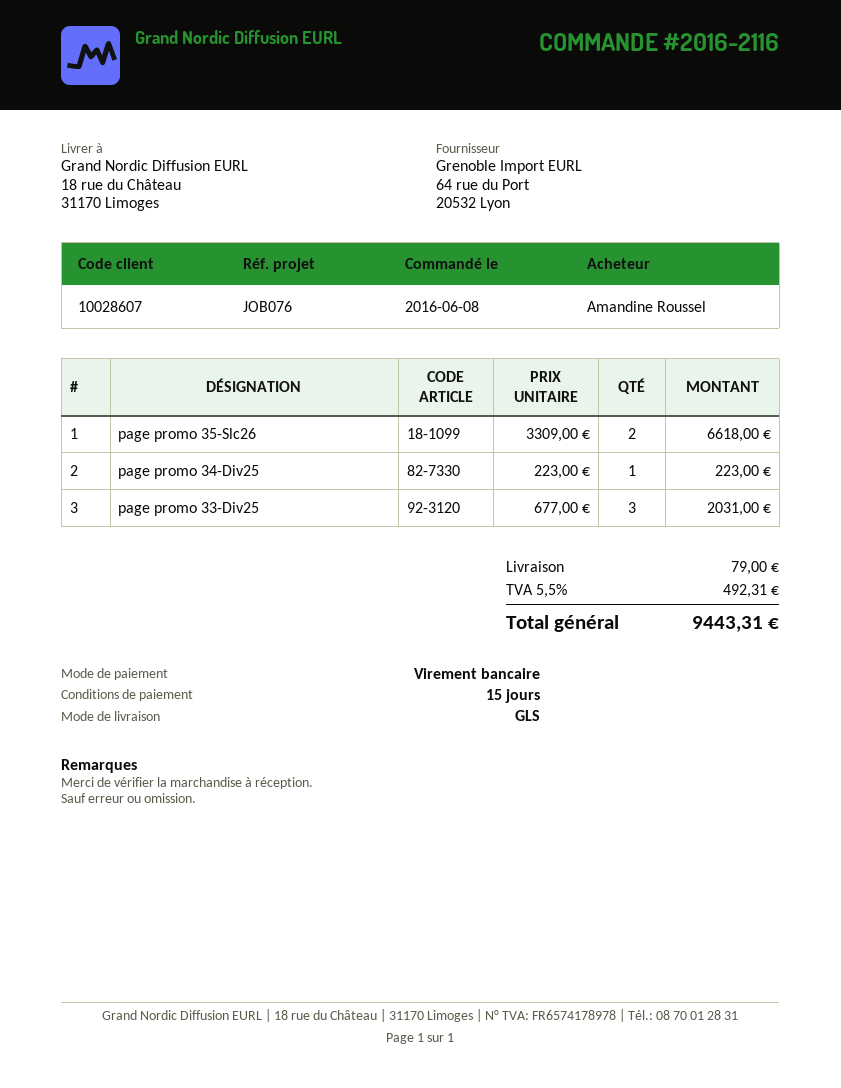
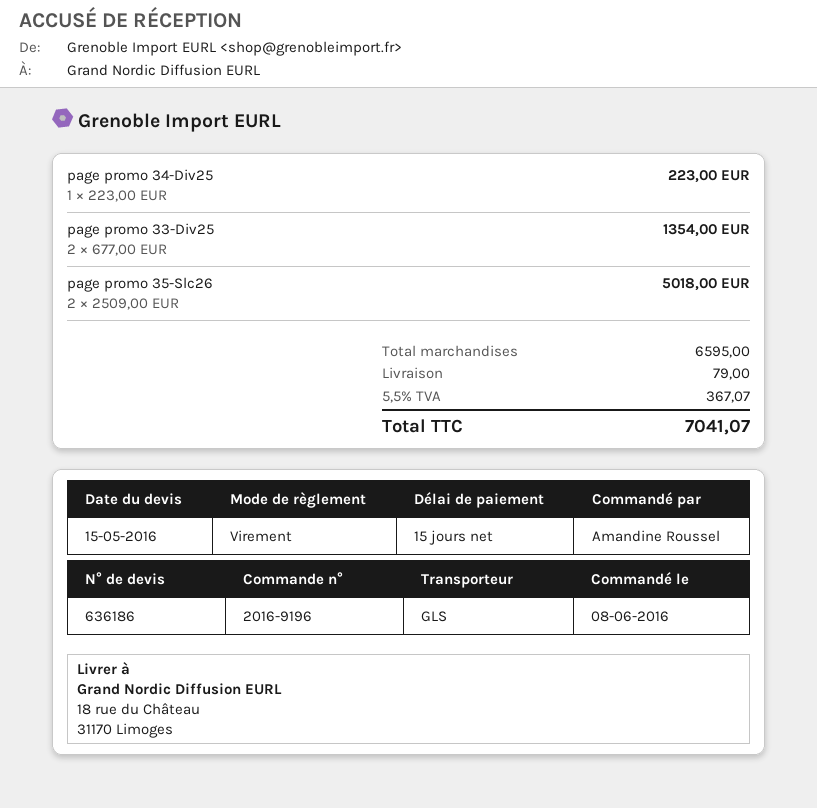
order number: 2016-2116 -> 2016-9196
page promo 35-Slc26: 2 x 3309.00 = 6618.00 -> 2 x 2509.00 = 5018.00
page promo 33-Div25: 3 x 677.00 = 2031.00 -> 2 x 677.00 = 1354.00
tax: 5.5% = 492.31 -> 5.5% = 367.07
total: 9443.31 -> 7041.07

